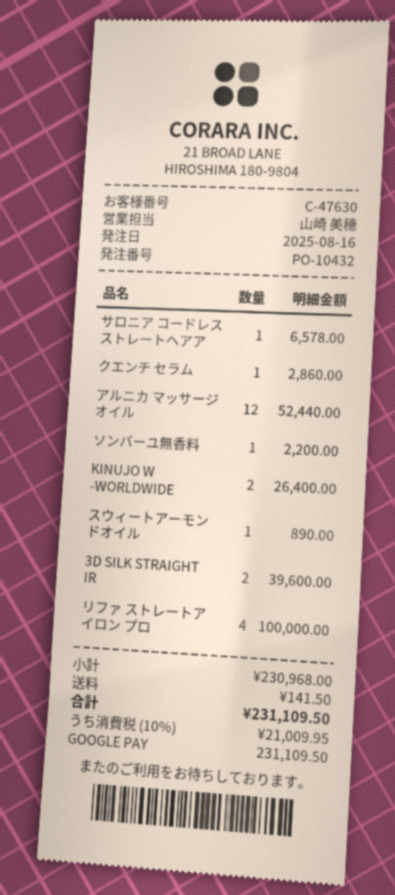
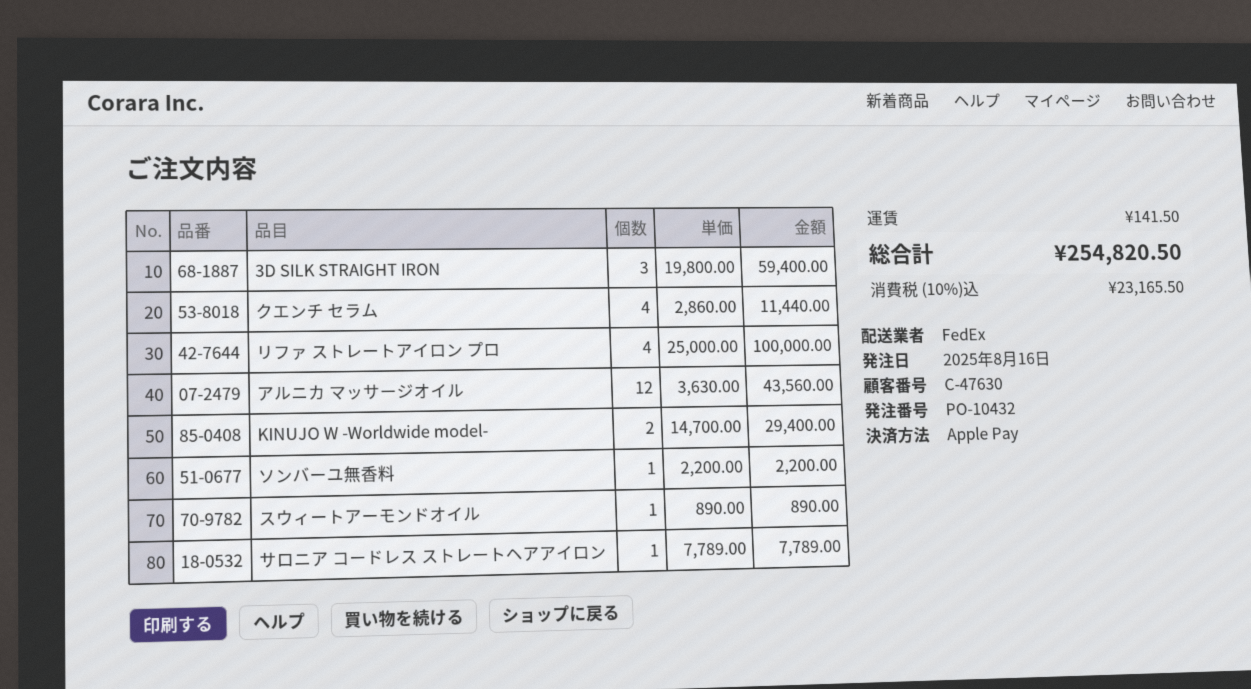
payment method: Google Pay -> Apple Pay
サロニア コードレス ストレートヘアア: 1 for 6578.00 -> 1 for 7789.00
クエンチ セラム: 1 for 2860.00 -> 4 for 11440.00
アルニカ マッサージオイル: 12 for 52440.00 -> 12 for 43560.00
KINUJO W -WORLDWIDE: 2 for 26400.00 -> 2 for 29400.00
3D SILK STRAIGHT IR: 2 for 39600.00 -> 3 for 59400.00
tax: 10% = 21009.95 -> 10% = 23165.50
total: 231109.50 -> 254820.50

